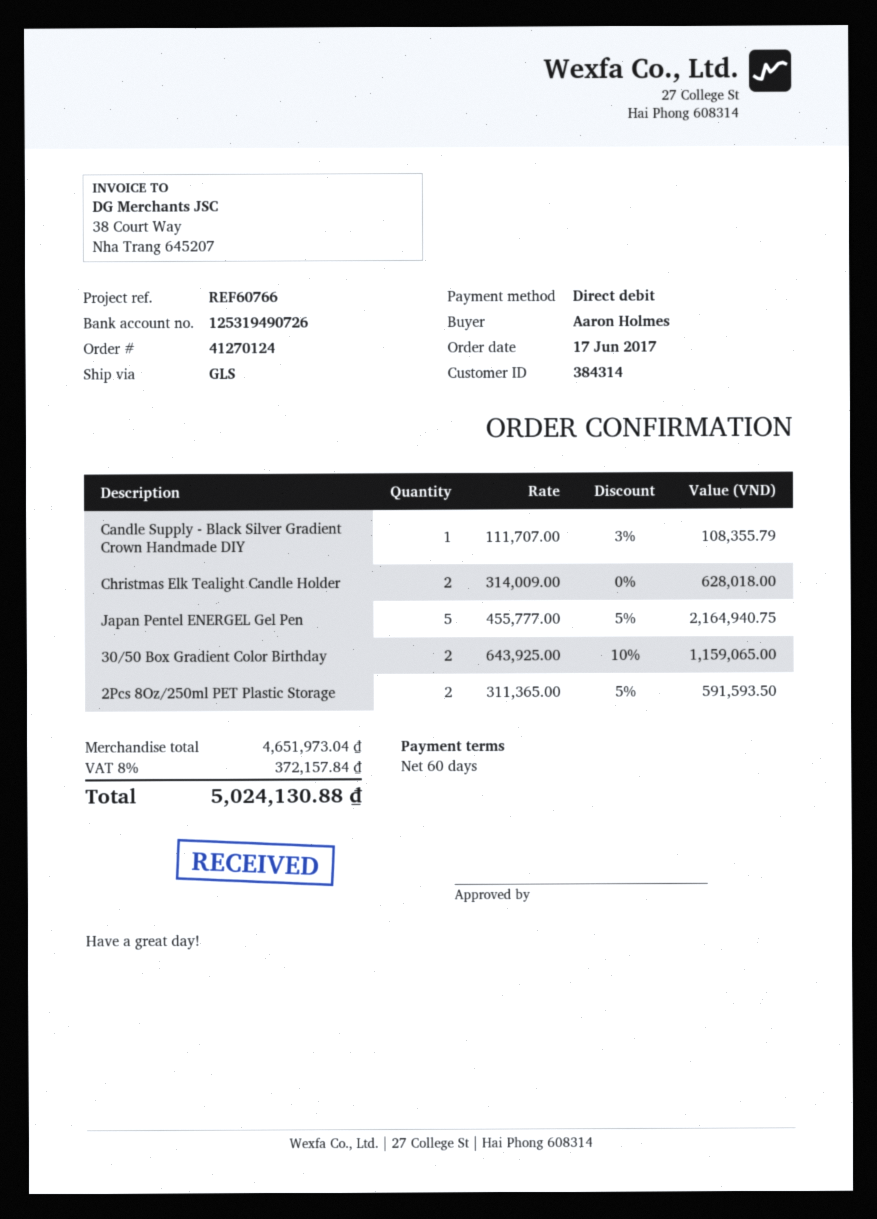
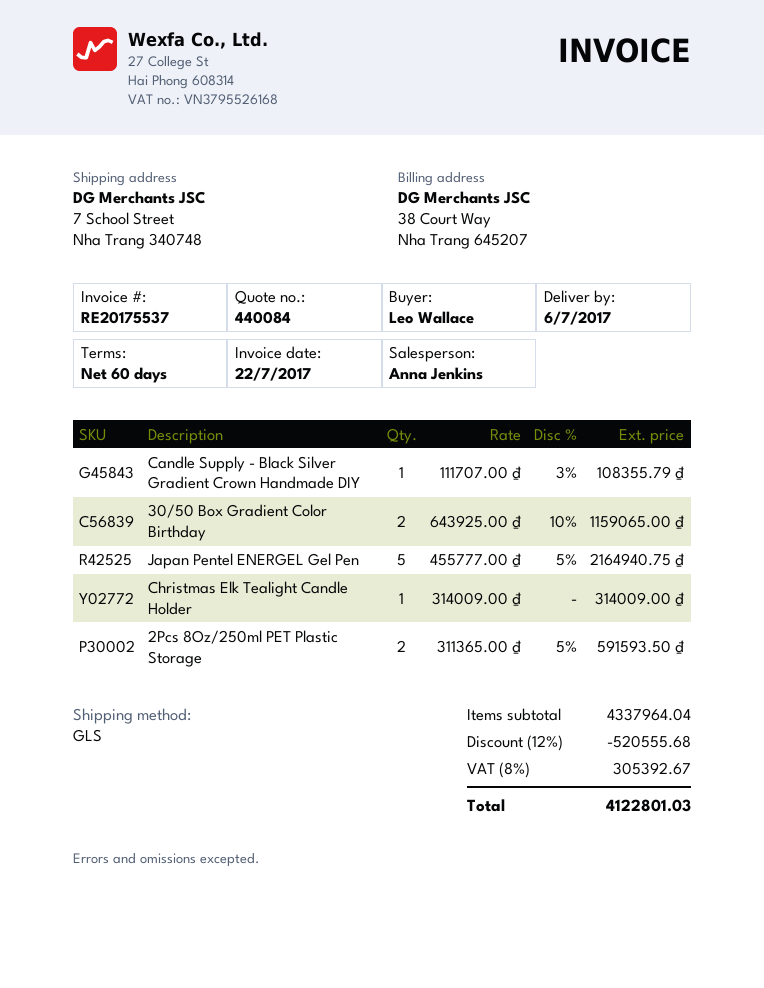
ordered by: Aaron Holmes -> Leo Wallace
Christmas Elk Tealight Candle Holder: 2 x 314009.00 = 628018.00 -> 1 x 314009.00 = 314009.00
subtotal: 4651973.04 -> 4337964.04
discount: none -> 12% = 520555.68
tax: 8% = 372157.84 -> 8% = 305392.67
total: 5024130.88 -> 4122801.03

